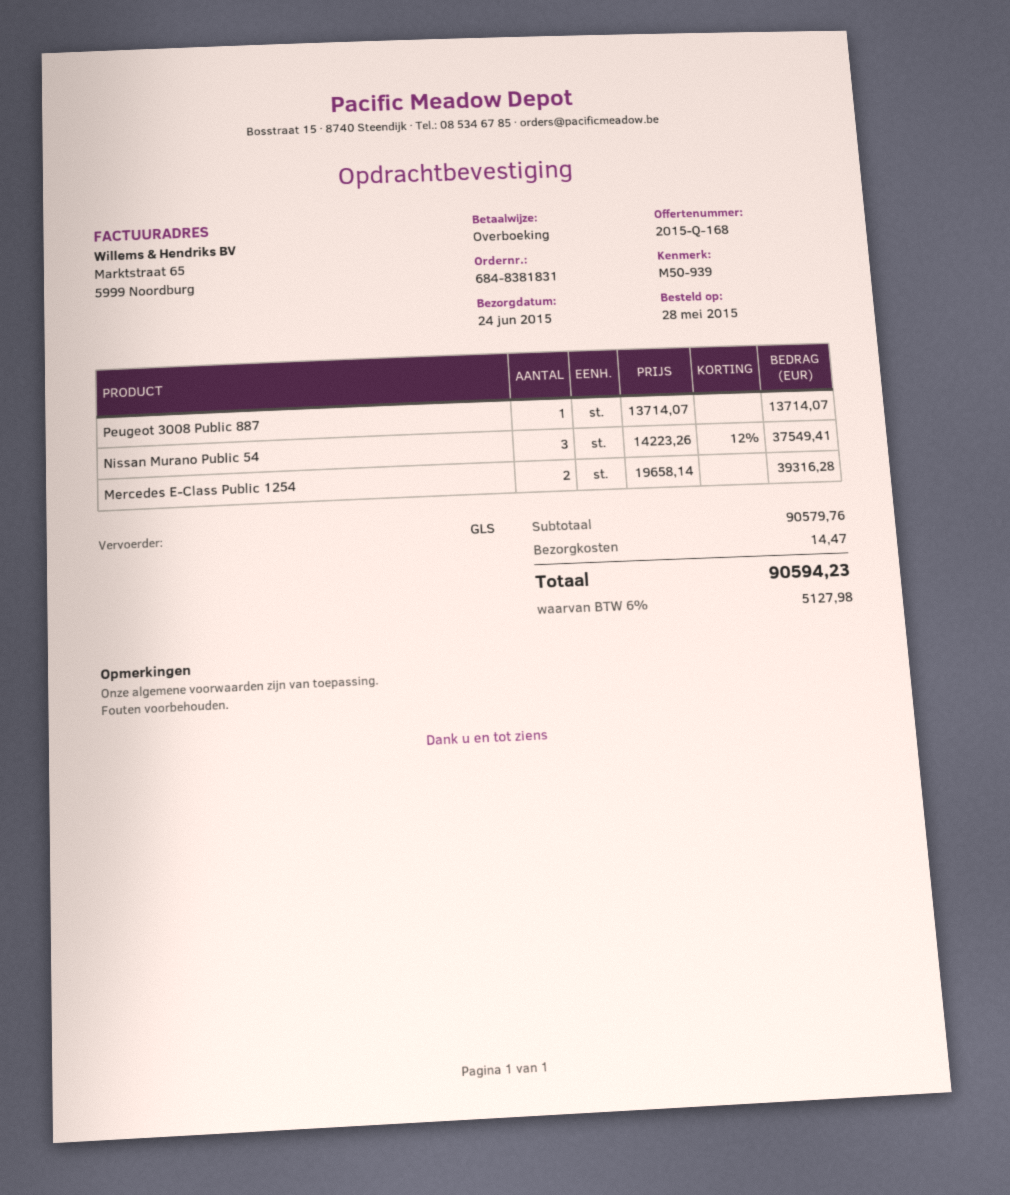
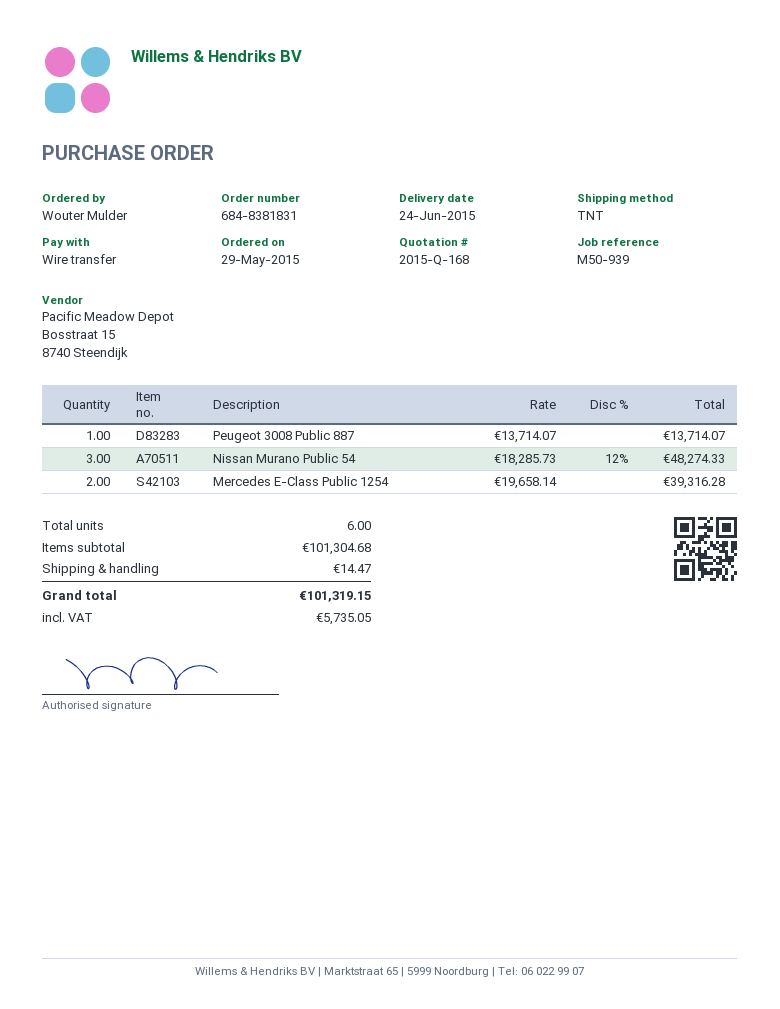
order date: 2015-05-28 -> 2015-05-29
shipping method: GLS -> TNT
Nissan Murano Public 54: 3 x 14223.26 - 12% = 37549.41 -> 3 x 18285.73 - 12% = 48274.33
subtotal: 90579.76 -> 101304.68
tax: 5127.98 -> 5735.05
total: 90594.23 -> 101319.15

